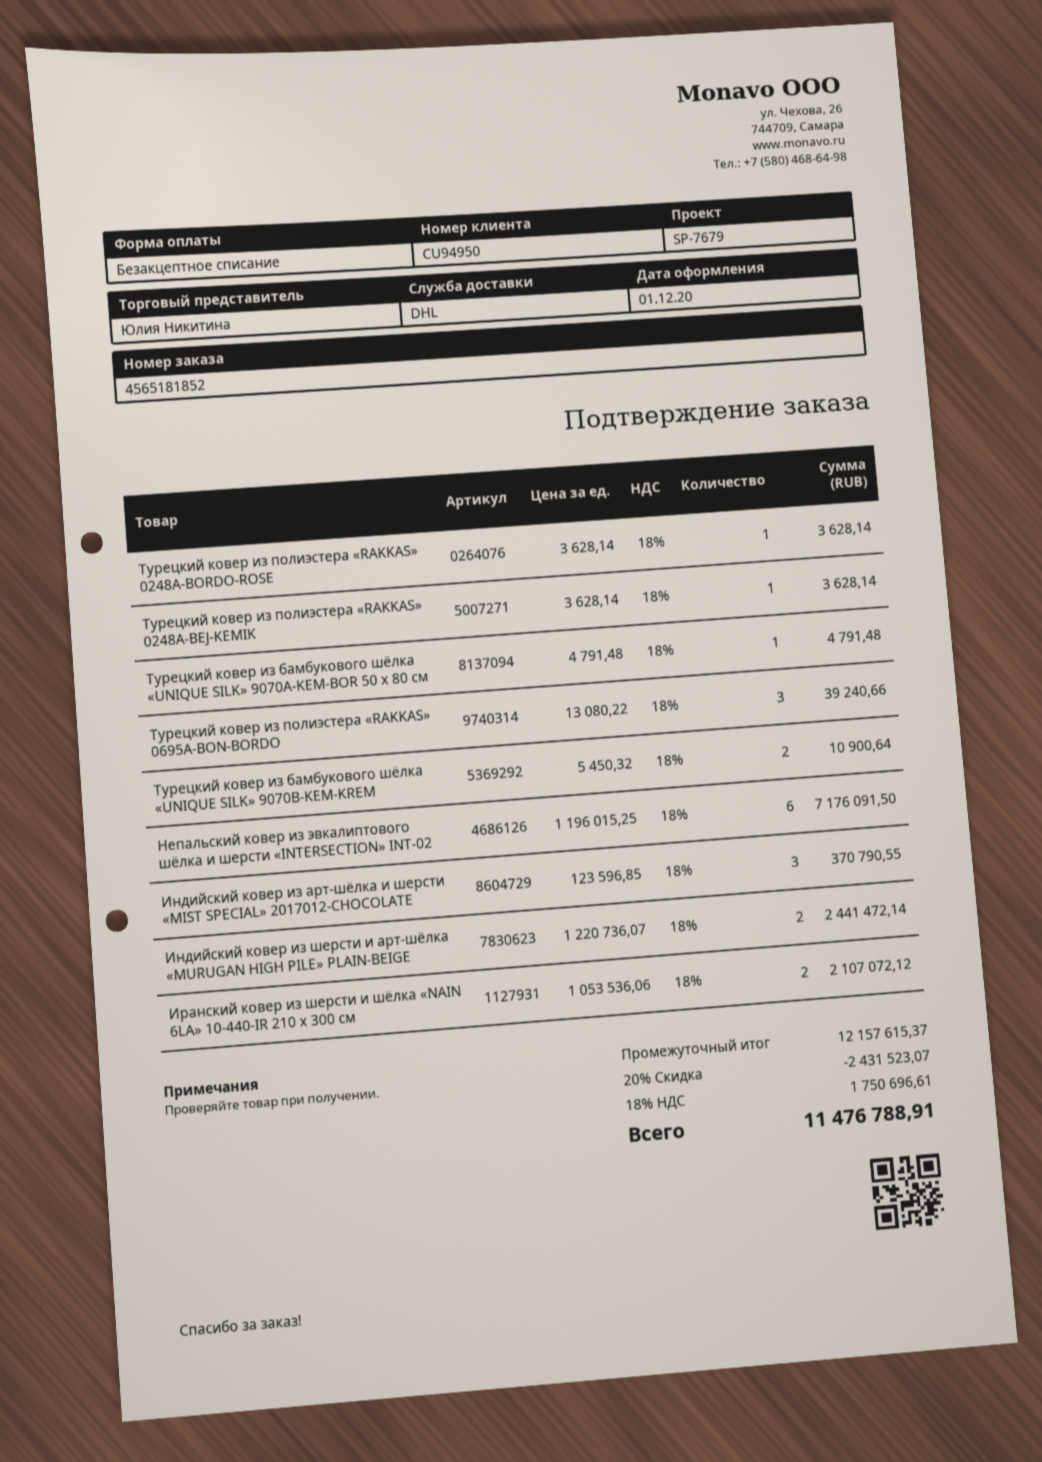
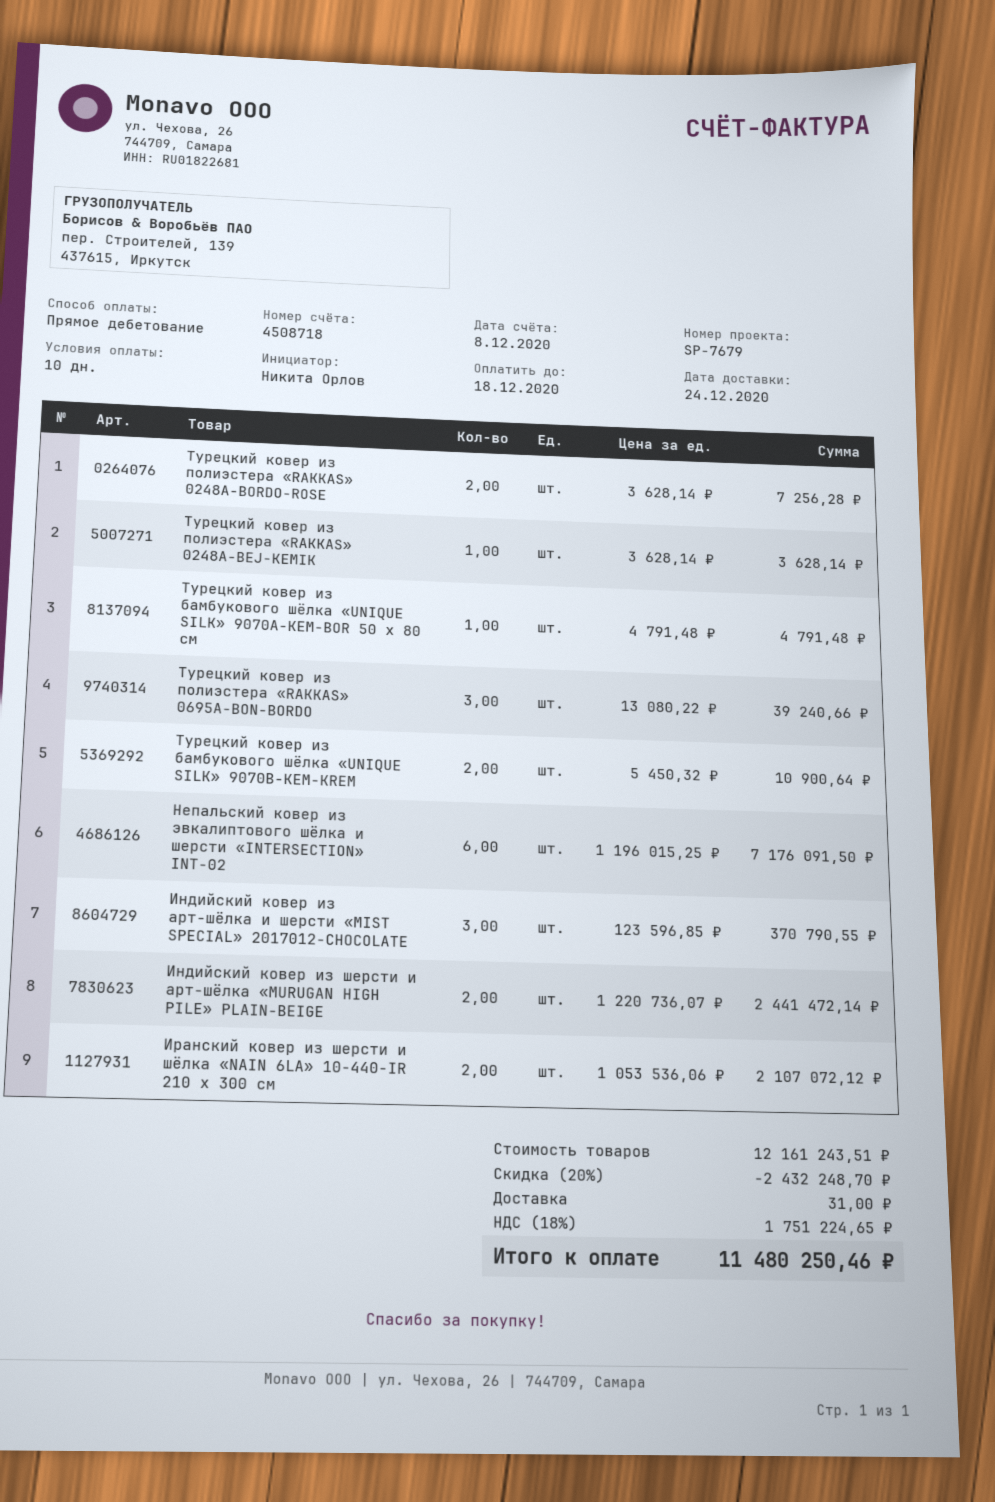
Турецкий ковер из полиэстера «RAKKAS» 0248A-BORDO-ROSE: 1 x 3628.14 = 3628.14 -> 2 x 3628.14 = 7256.28
subtotal: 12157615.37 -> 12161243.51
discount: 20% = 2431523.07 -> 20% = 2432248.70
shipping: none -> 31.00
tax: 18% = 1750696.61 -> 18% = 1751224.65
total: 11476788.91 -> 11480250.46

